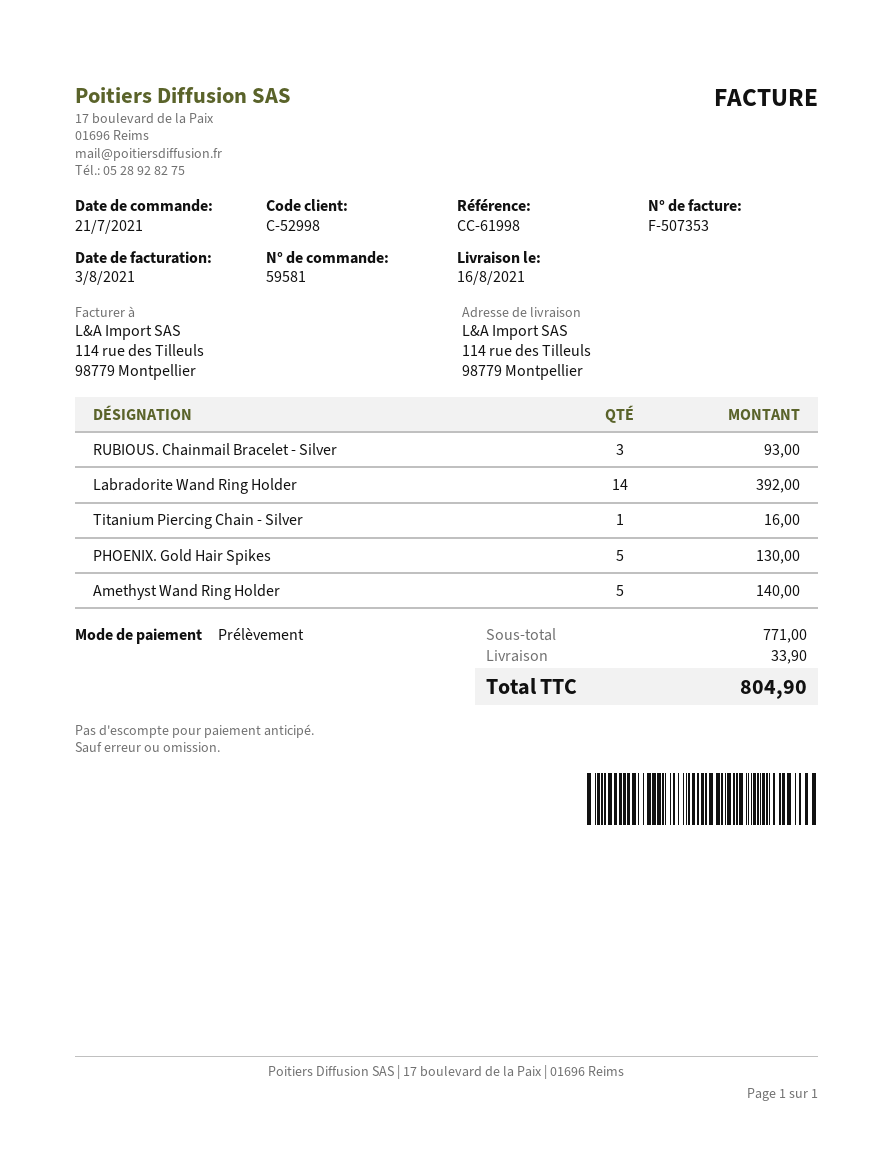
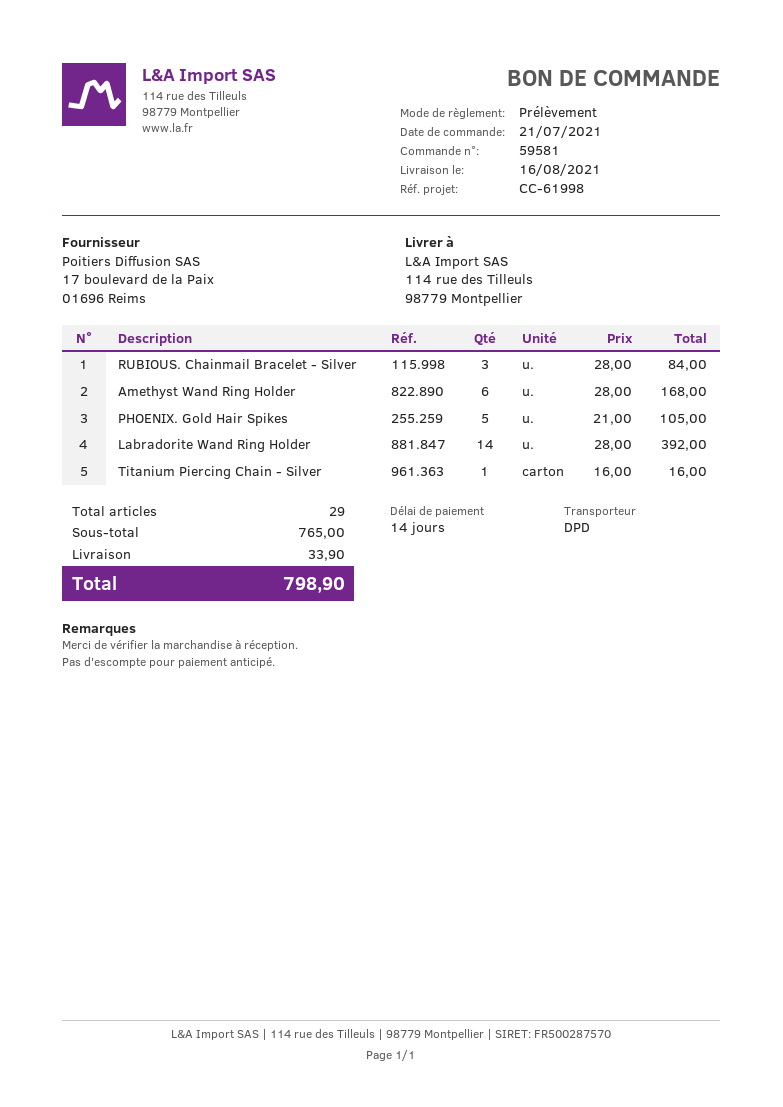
RUBIOUS. Chainmail Bracelet - Silver: 3 for 93.00 -> 3 for 84.00
PHOENIX. Gold Hair Spikes: 5 for 130.00 -> 5 for 105.00
Amethyst Wand Ring Holder: 5 for 140.00 -> 6 for 168.00
subtotal: 771.00 -> 765.00
total: 804.90 -> 798.90

